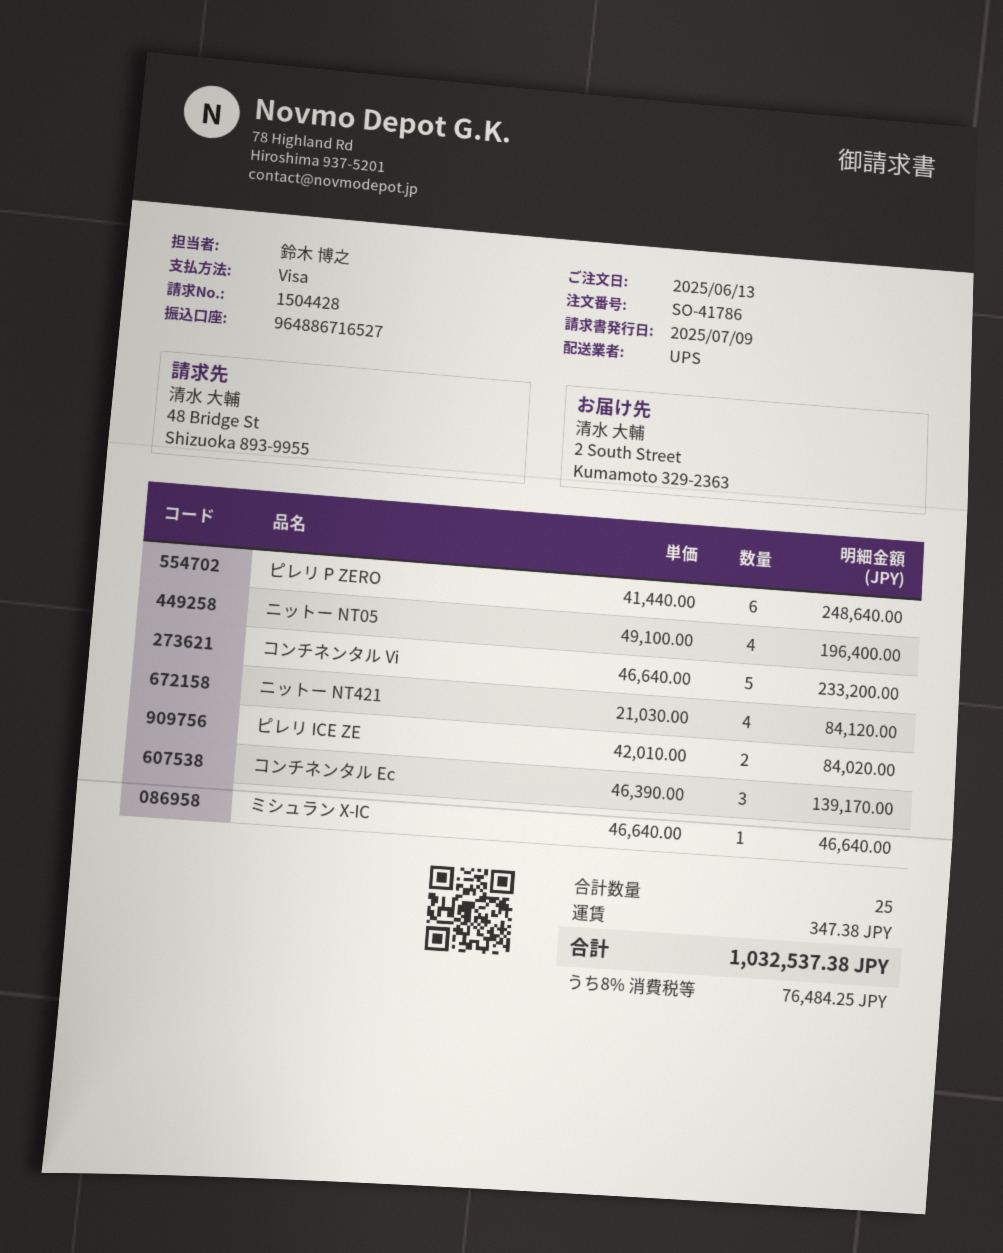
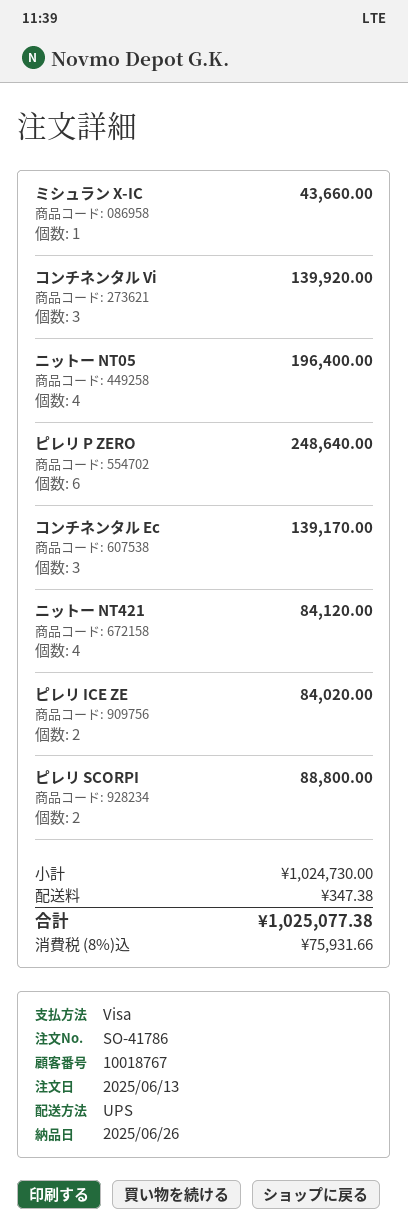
コンチネンタル Vi: 5 for 233200.00 -> 3 for 139920.00
ミシュラン X-IC: 1 for 46640.00 -> 1 for 43660.00
ピレリ SCORPI: none -> 2 for 88800.00
tax: 8% = 76484.25 -> 8% = 75931.66
total: 1032537.38 -> 1025077.38

